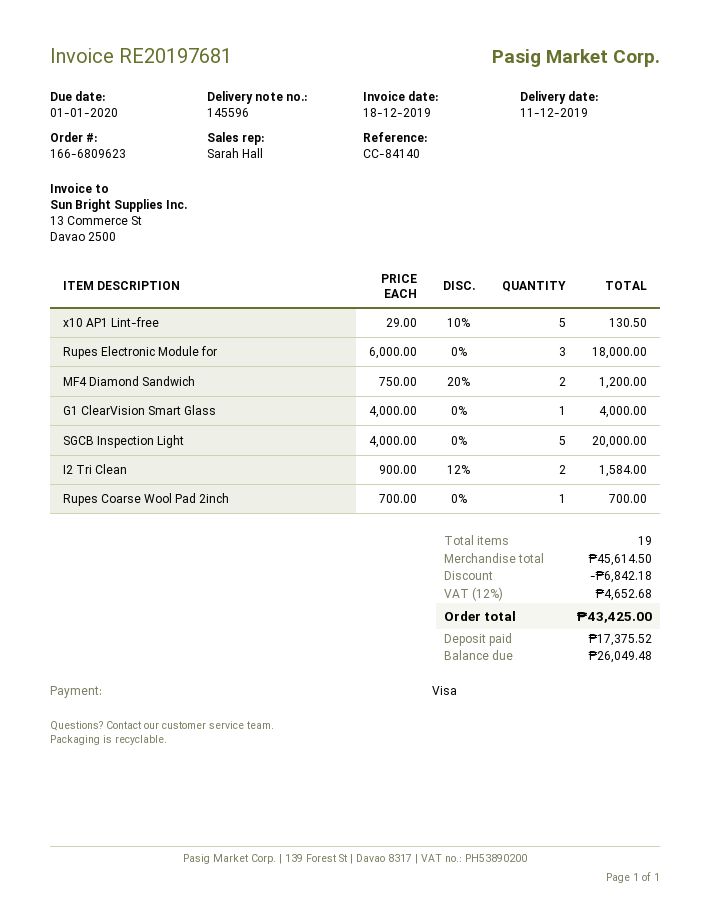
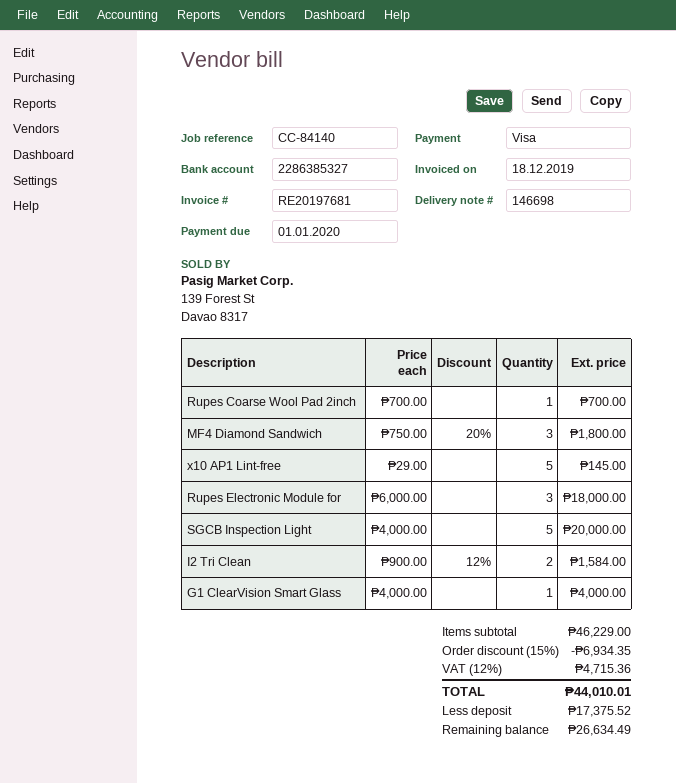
delivery note number: 145596 -> 146698
x10 AP1 Lint-free: 5 x 29.00 - 10% = 130.50 -> 5 x 29.00 = 145.00
MF4 Diamond Sandwich: 2 x 750.00 - 20% = 1200.00 -> 3 x 750.00 - 20% = 1800.00
subtotal: 45614.50 -> 46229.00
discount: 6842.18 -> 6934.35
tax: 12% = 4652.68 -> 12% = 4715.36
total: 43425.00 -> 44010.01
balance: 26049.48 -> 26634.49

